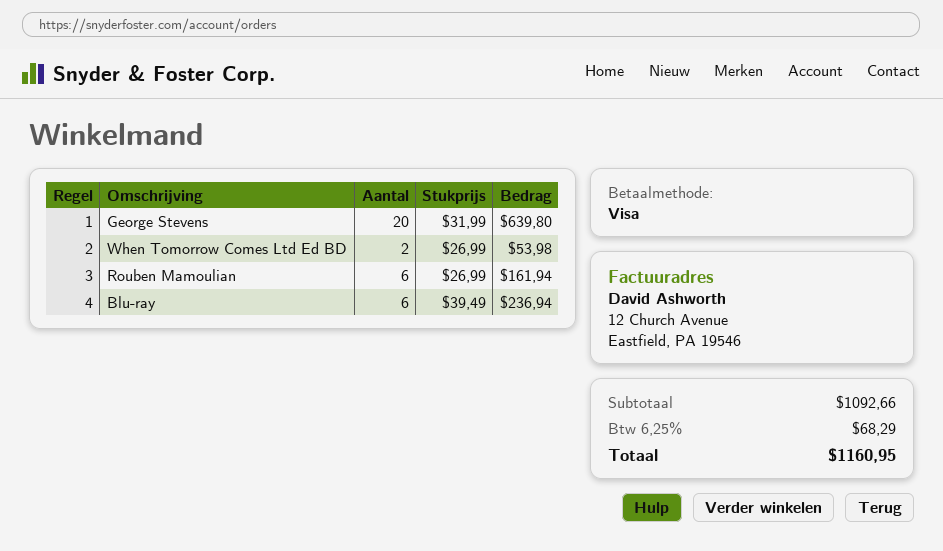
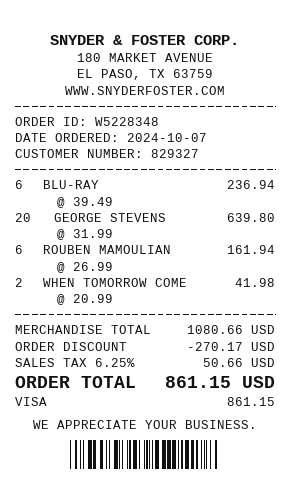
When Tomorrow Comes Ltd Ed BD: 2 x 26.99 = 53.98 -> 2 x 20.99 = 41.98
subtotal: 1092.66 -> 1080.66
discount: none -> 270.17
tax: 6.25% = 68.29 -> 6.25% = 50.66
total: 1160.95 -> 861.15

